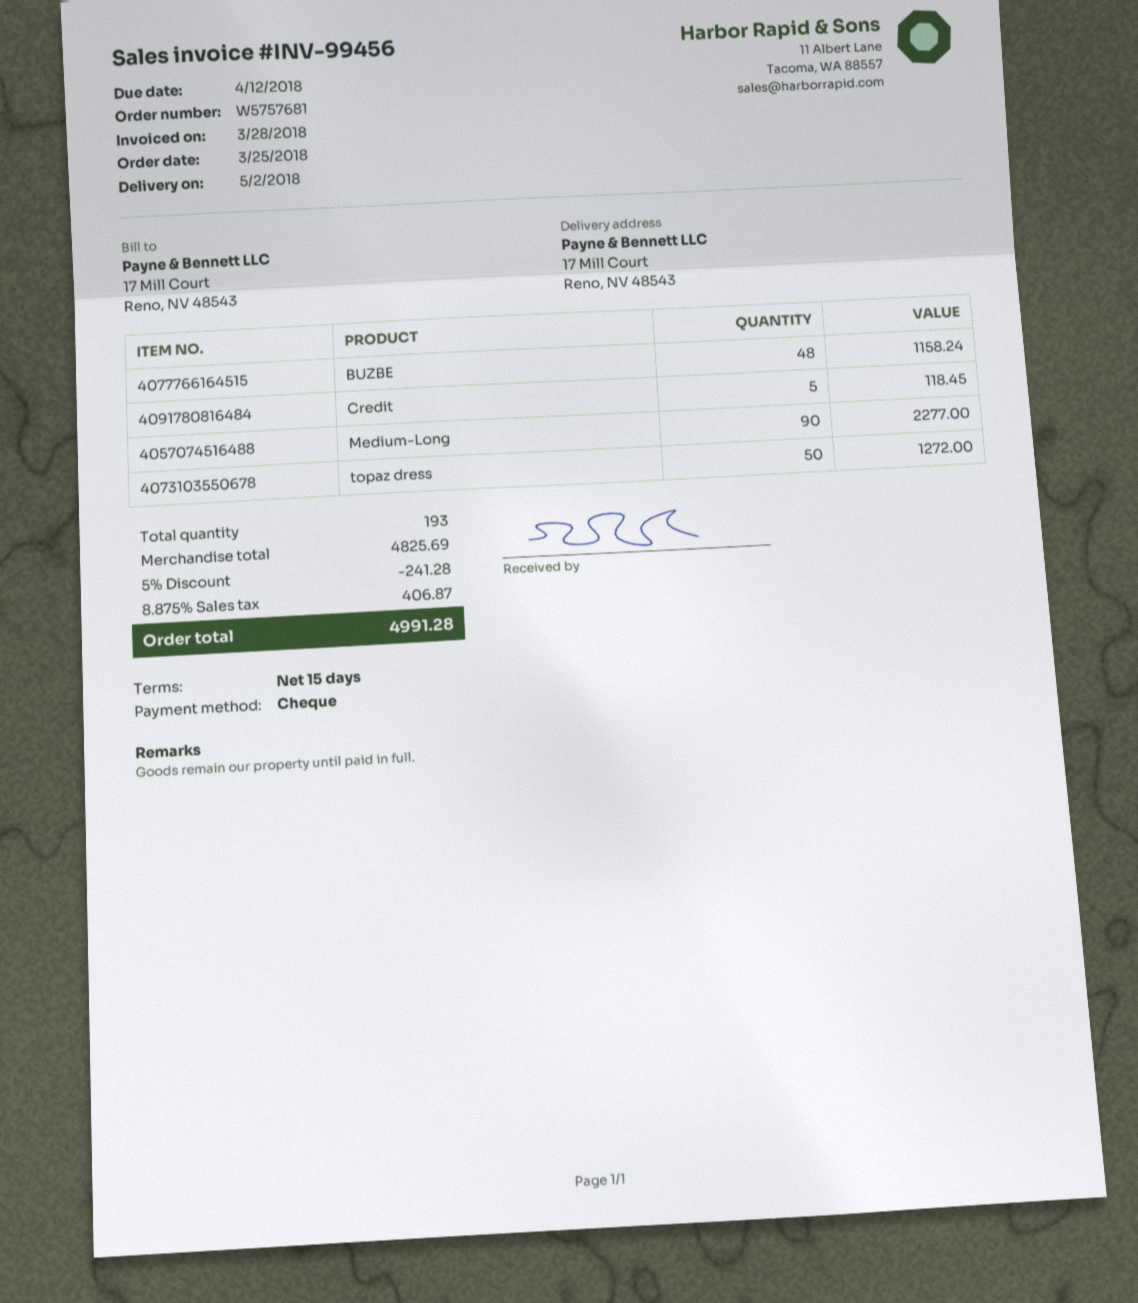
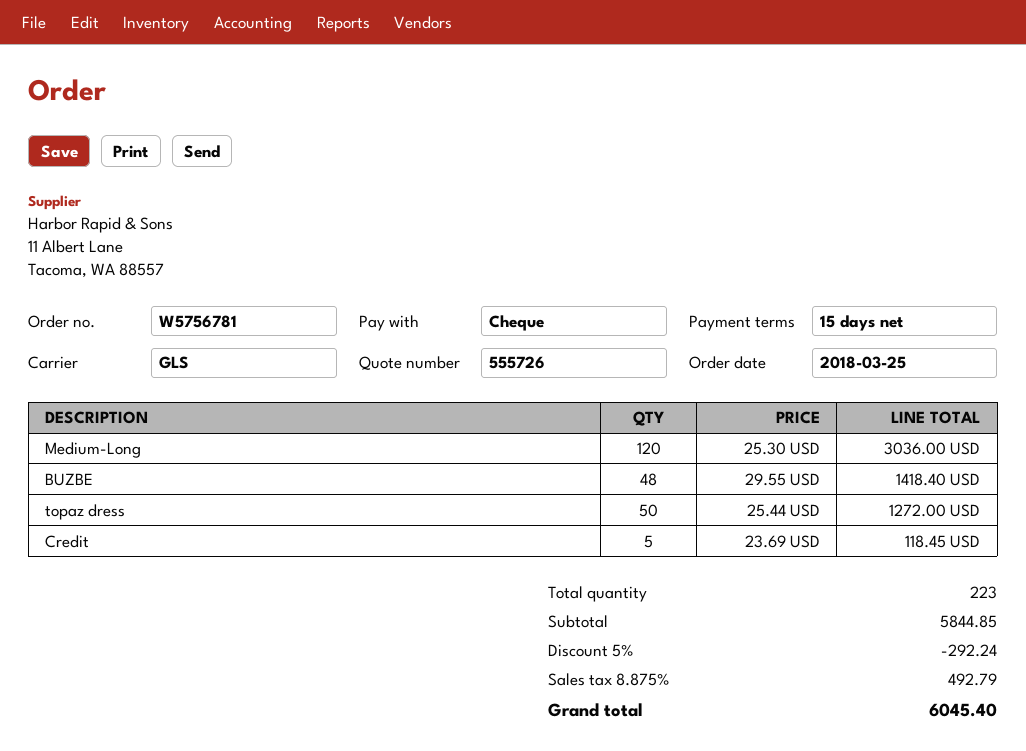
order number: W5757681 -> W5756781
BUZBE: 48 for 1158.24 -> 48 for 1418.40
Medium-Long: 90 for 2277.00 -> 120 for 3036.00
total quantity: 193 -> 223
subtotal: 4825.69 -> 5844.85
discount: 5% = 241.28 -> 5% = 292.24
tax: 8.875% = 406.87 -> 8.875% = 492.79
total: 4991.28 -> 6045.40

